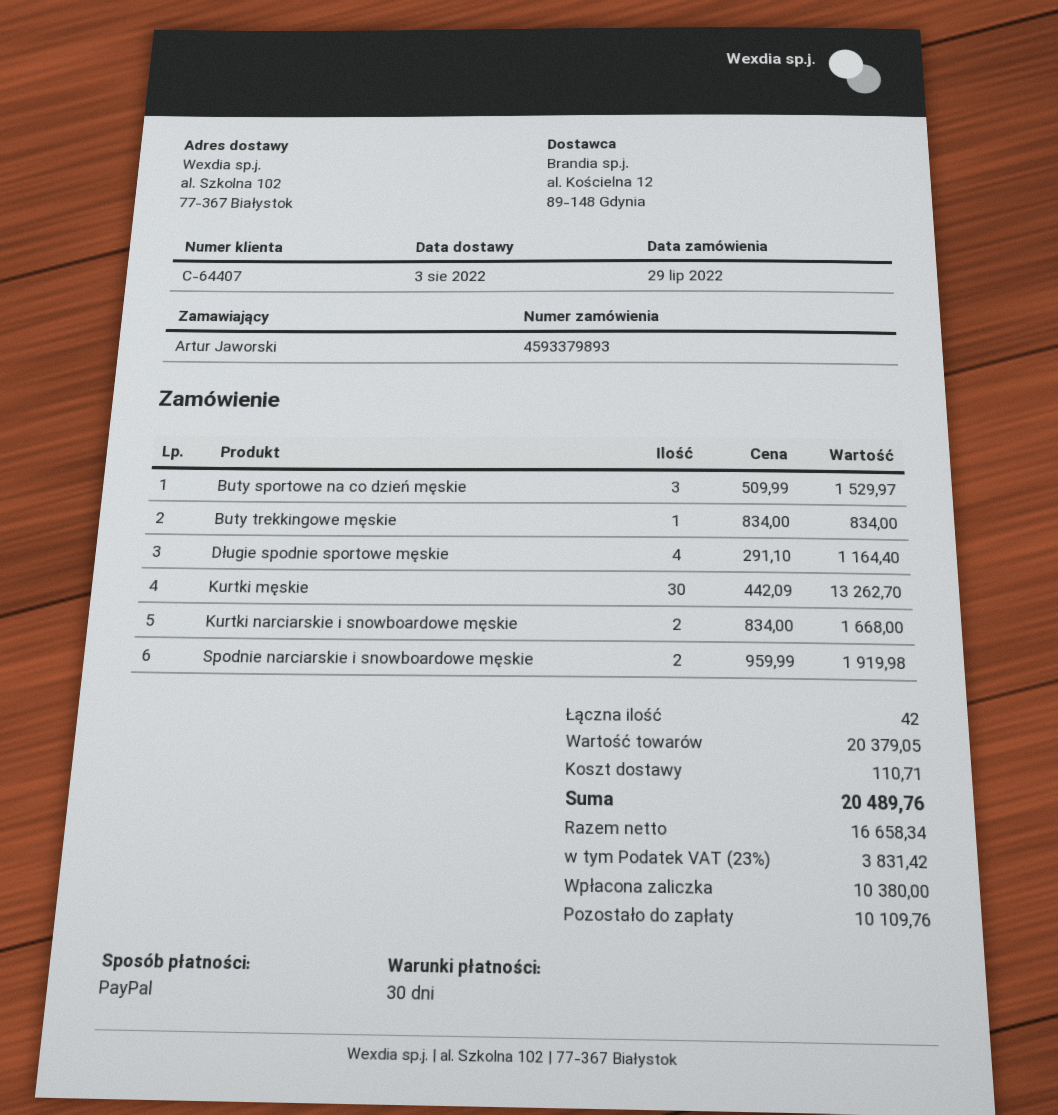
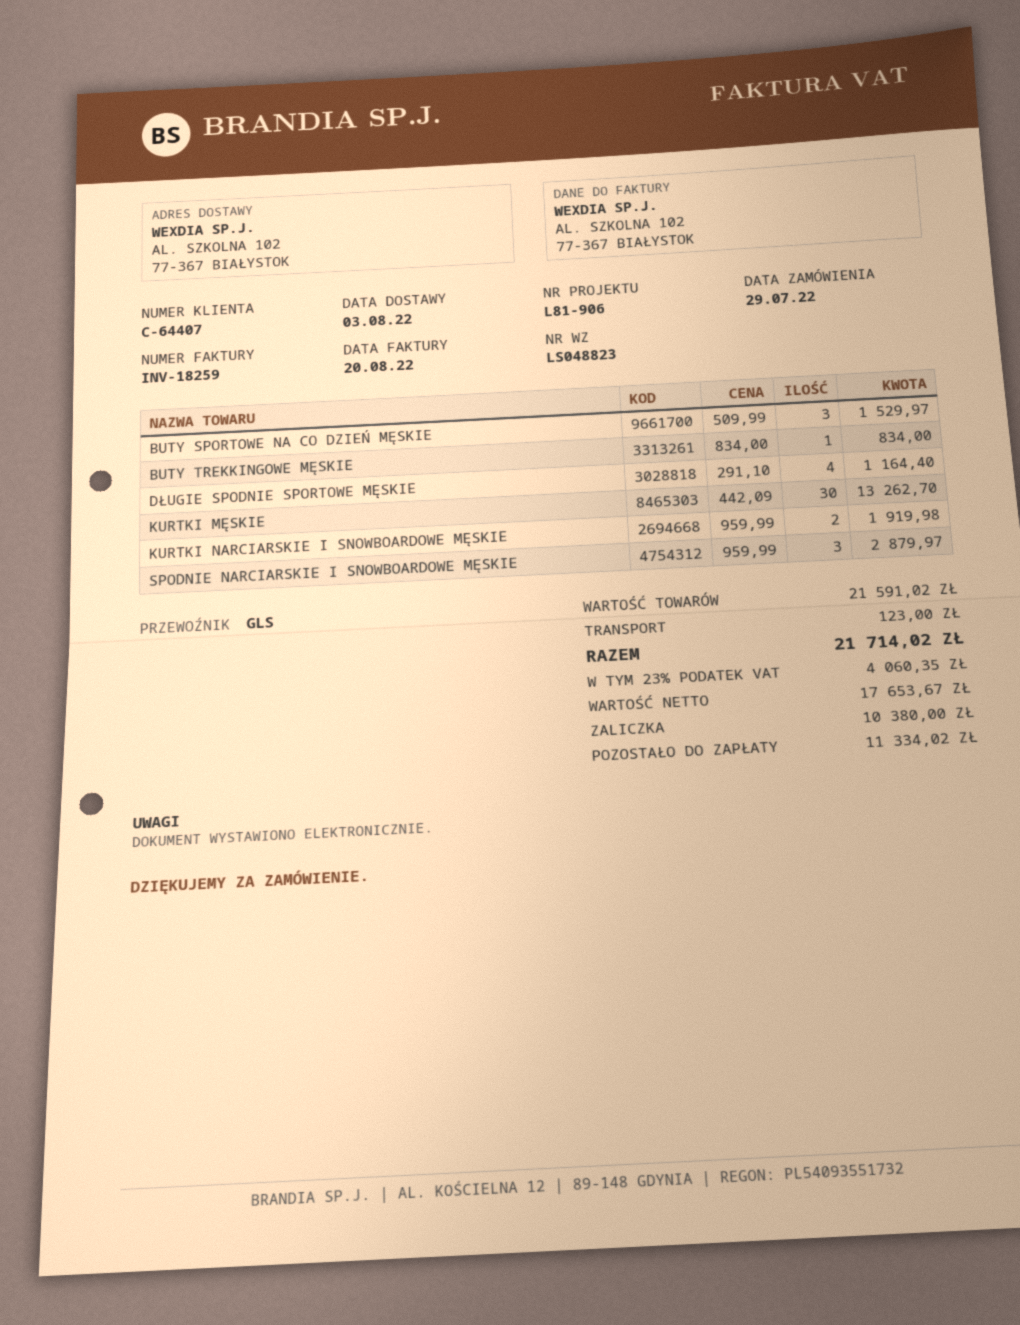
Kurtki narciarskie i snowboardowe męskie: 2 x 834.00 = 1668.00 -> 2 x 959.99 = 1919.98
Spodnie narciarskie i snowboardowe męskie: 2 x 959.99 = 1919.98 -> 3 x 959.99 = 2879.97
subtotal: 20379.05 -> 21591.02
shipping: 110.71 -> 123.00
net: 16658.34 -> 17653.67
tax: 23% = 3831.42 -> 23% = 4060.35
total: 20489.76 -> 21714.02
balance: 10109.76 -> 11334.02

